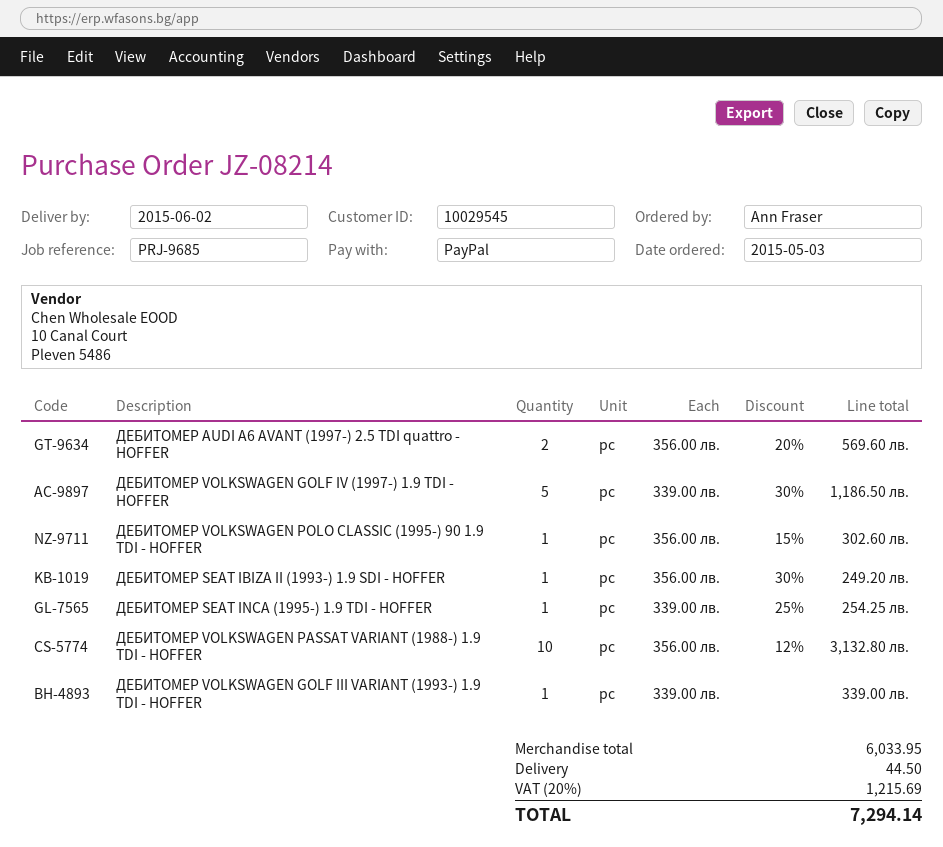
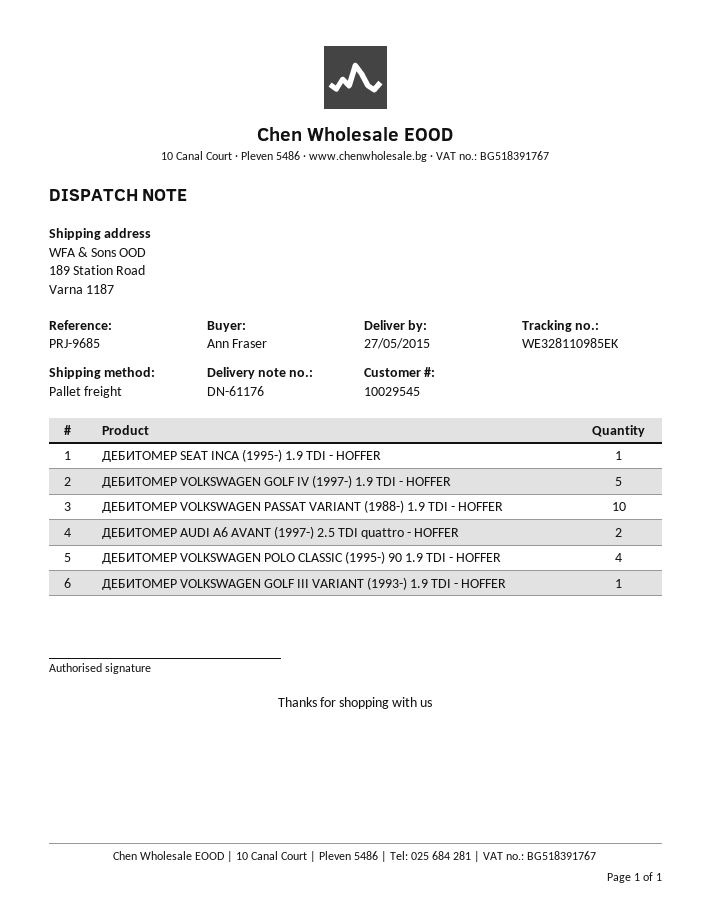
delivery date: 2015-06-02 -> 2015-05-27
ДЕБИТОМЕР VOLKSWAGEN POLO CLASSIC (1995-) 90 1.9 TDI - HOFFER: 1 -> 4
ДЕБИТОМЕР SEAT IBIZA II (1993-) 1.9 SDI - HOFFER: 1 -> none

